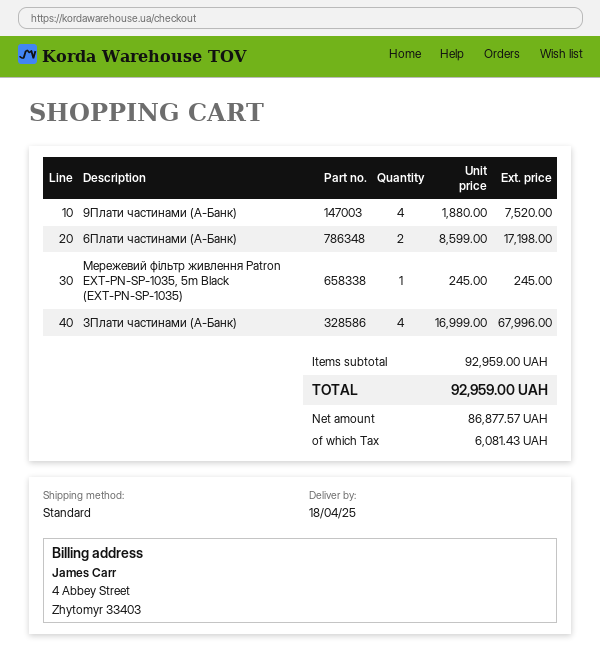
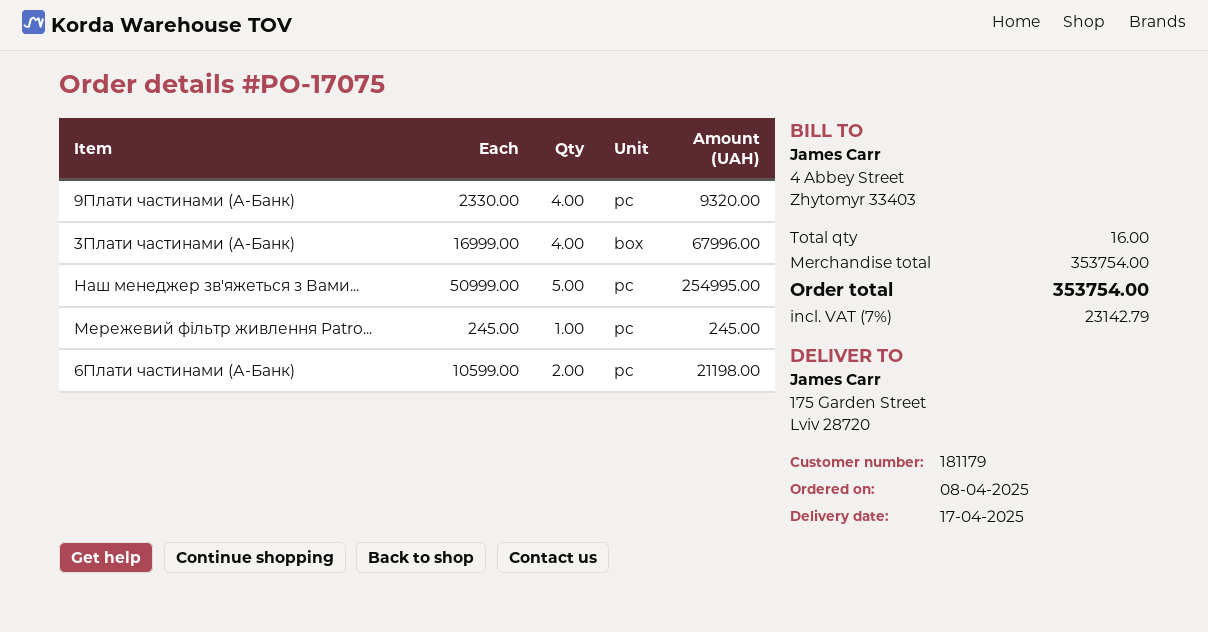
delivery date: 2025-04-18 -> 2025-04-17
9Плати частинами (А-Банк): 4 x 1880.00 = 7520.00 -> 4 x 2330.00 = 9320.00
6Плати частинами (А-Банк): 2 x 8599.00 = 17198.00 -> 2 x 10599.00 = 21198.00
Наш менеджер зв'яжеться з Вами...: none -> 5 x 50999.00 = 254995.00
subtotal: 92959.00 -> 353754.00
tax: 6081.43 -> 23142.79
total: 92959.00 -> 353754.00

